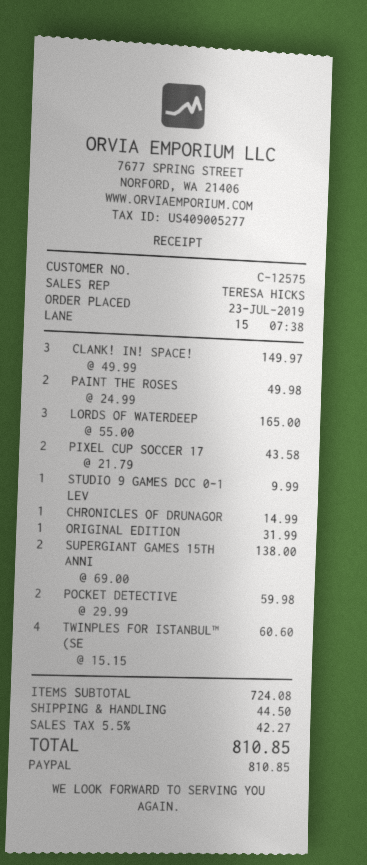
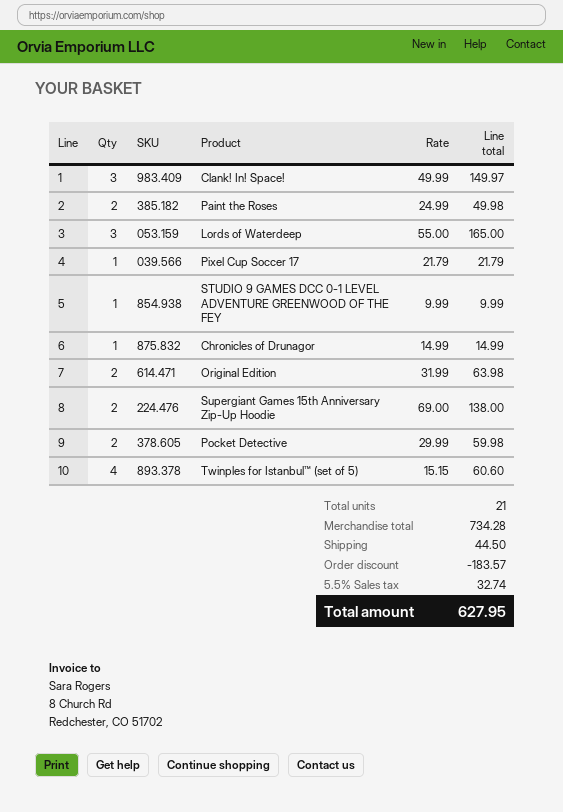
PIXEL CUP SOCCER 17: 2 x 21.79 = 43.58 -> 1 x 21.79 = 21.79
ORIGINAL EDITION: 1 x 31.99 = 31.99 -> 2 x 31.99 = 63.98
subtotal: 724.08 -> 734.28
discount: none -> 183.57
tax: 5.5% = 42.27 -> 5.5% = 32.74
total: 810.85 -> 627.95

